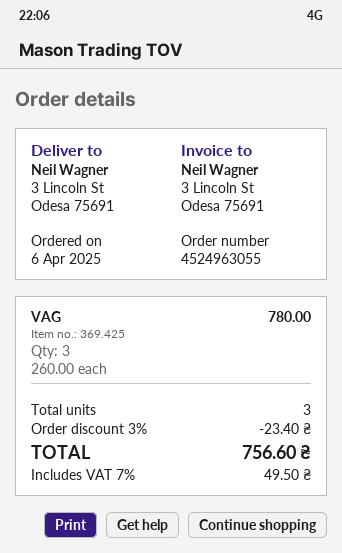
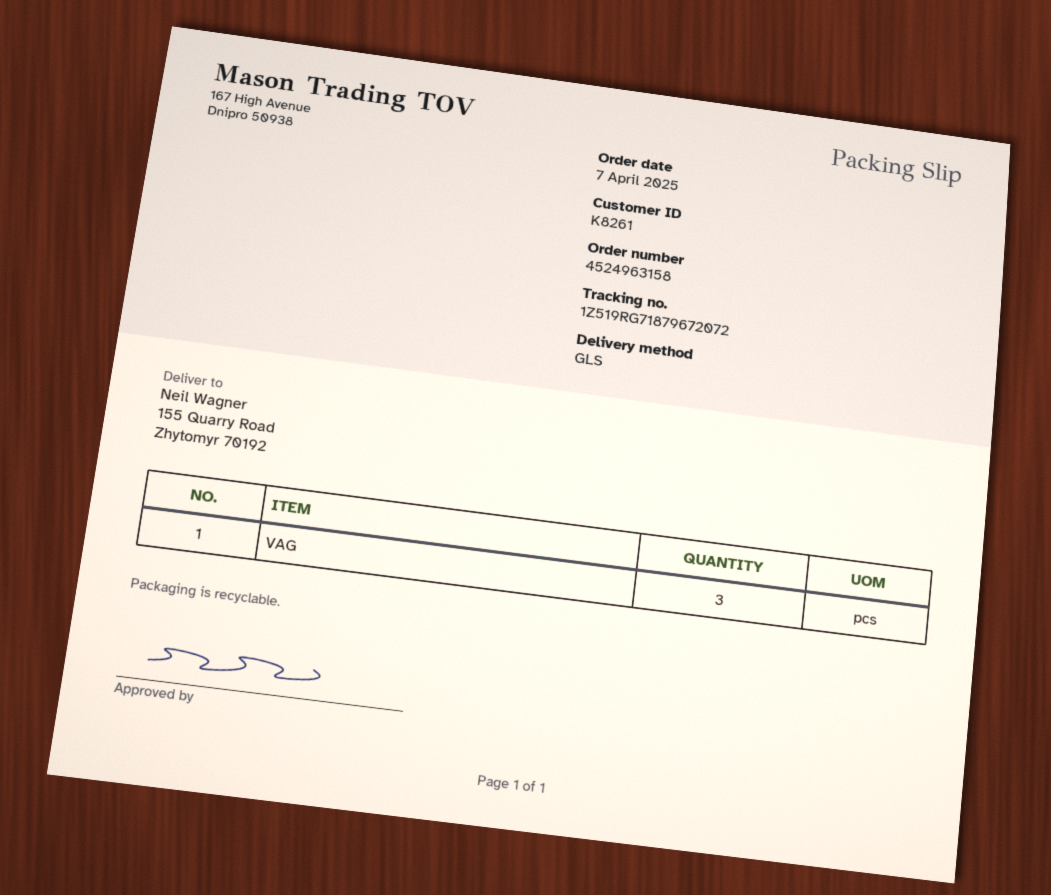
order number: 4524963055 -> 4524963158
order date: 2025-04-06 -> 2025-04-07
ship to: 3 Lincoln St, Odesa 75691 -> 155 Quarry Road, Zhytomyr 70192

